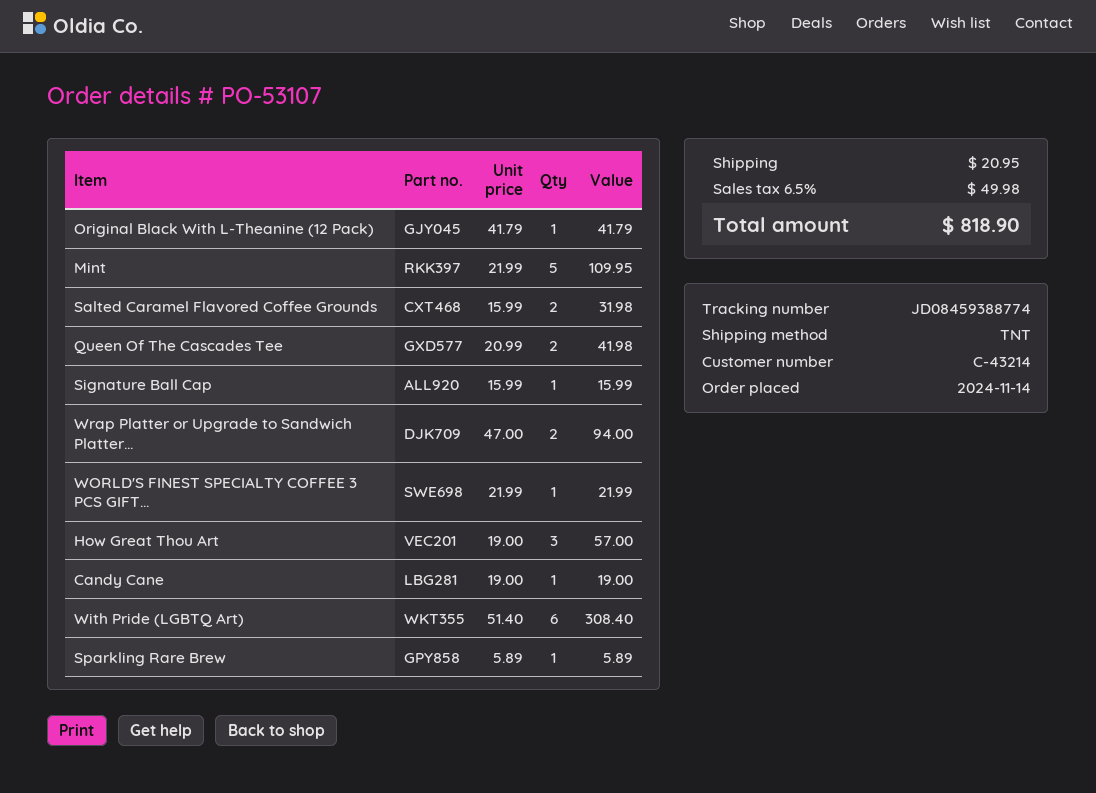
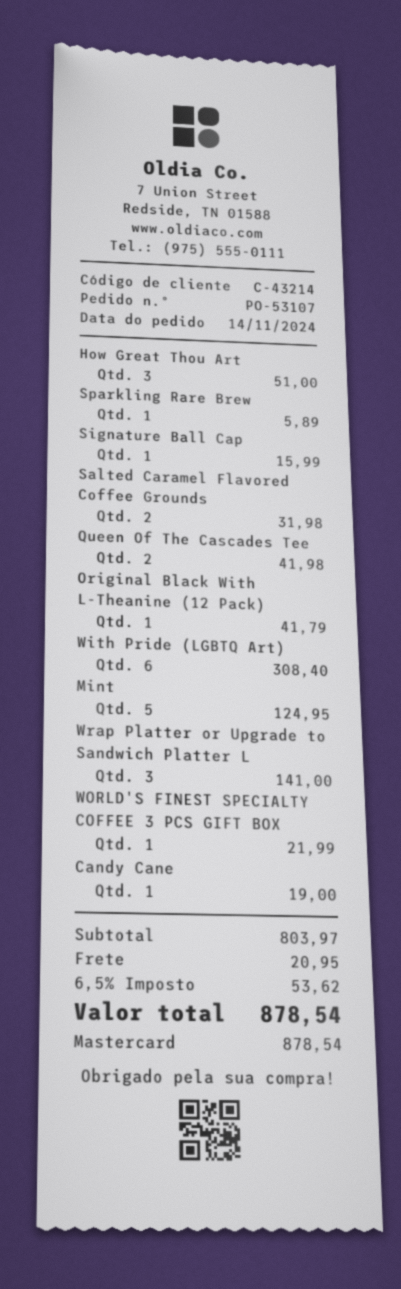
Mint: 5 for 109.95 -> 5 for 124.95
Wrap Platter or Upgrade to Sandwich Platter...: 2 for 94.00 -> 3 for 141.00
How Great Thou Art: 3 for 57.00 -> 3 for 51.00
tax: 6.5% = 49.98 -> 6.5% = 53.62
total: 818.90 -> 878.54

